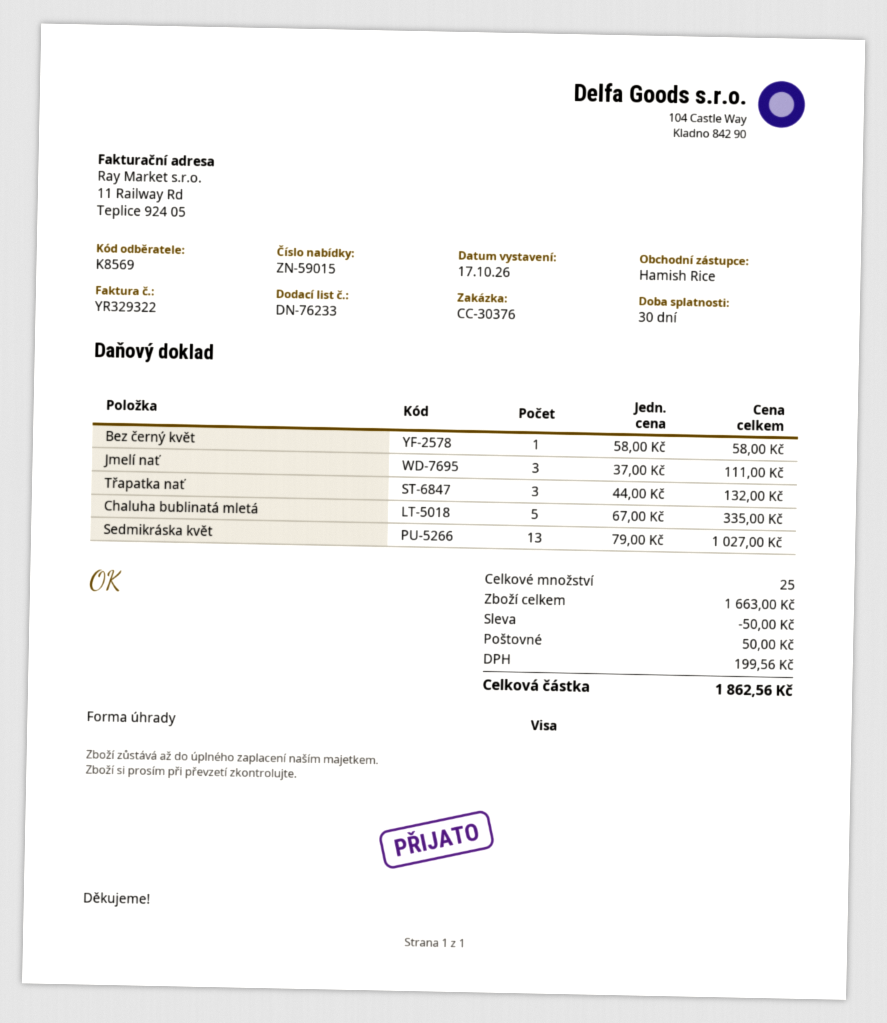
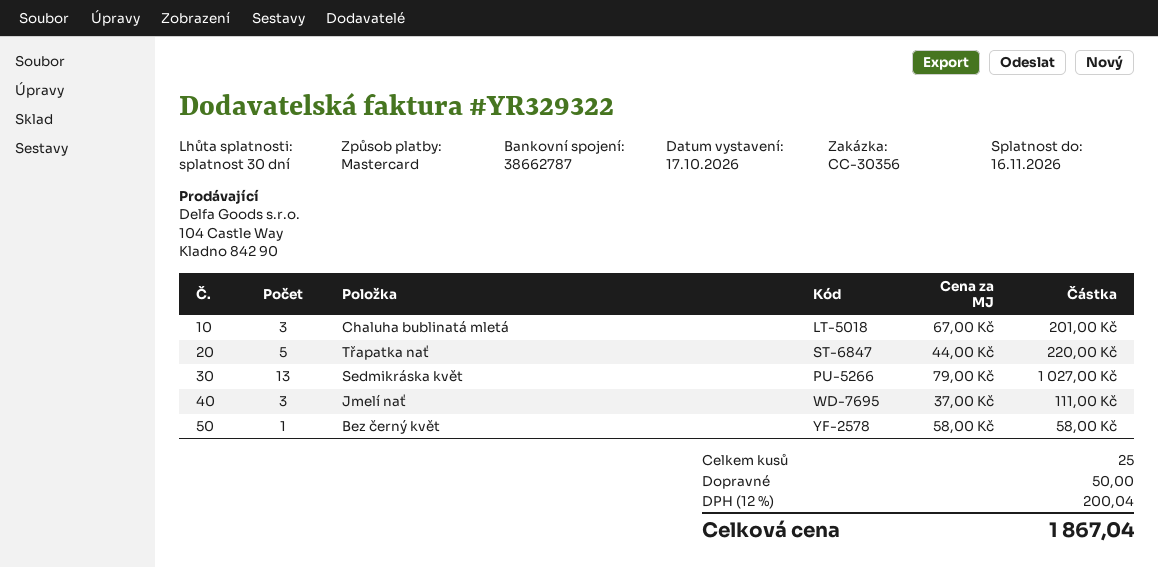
reference: CC-30376 -> CC-30356
payment method: Visa -> Mastercard
Třapatka nať: 3 x 44.00 = 132.00 -> 5 x 44.00 = 220.00
Chaluha bublinatá mletá: 5 x 67.00 = 335.00 -> 3 x 67.00 = 201.00
discount: 50.00 -> none
tax: 199.56 -> 200.04
total: 1862.56 -> 1867.04

